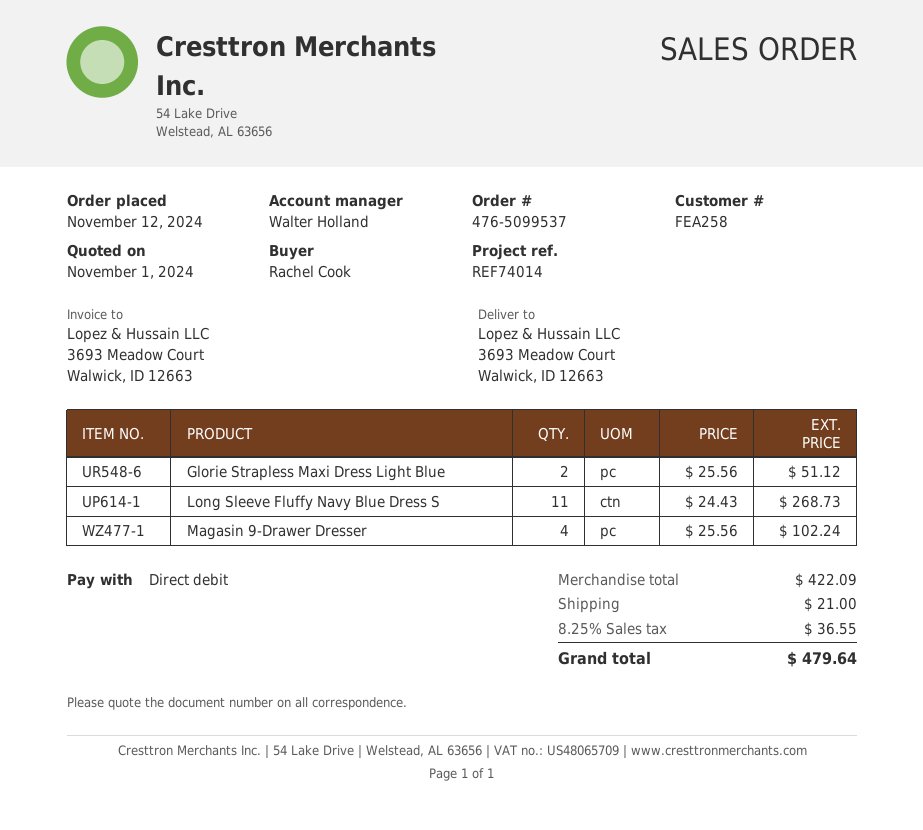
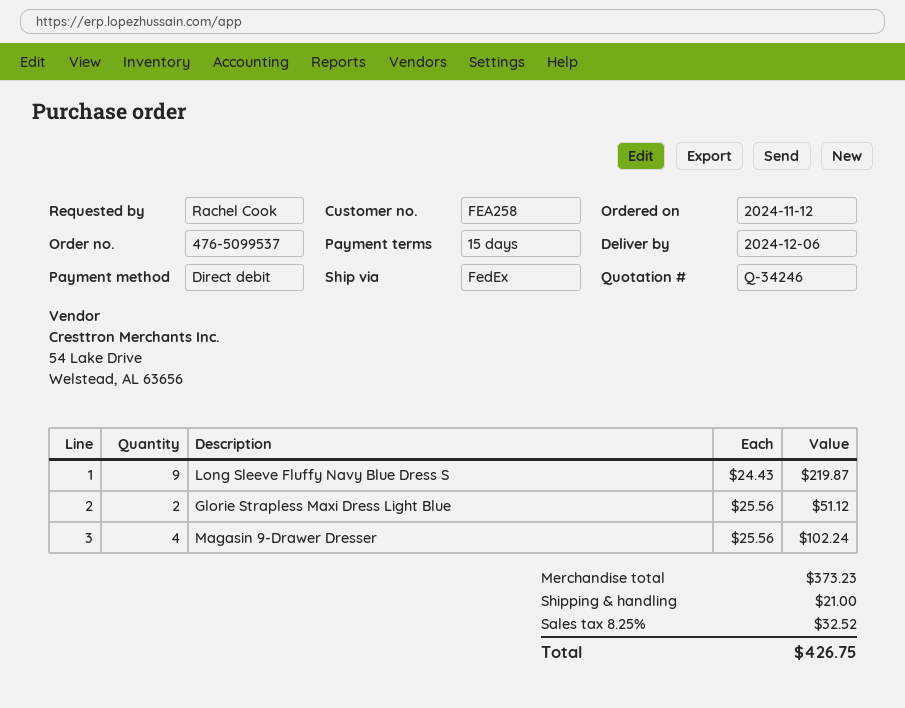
Long Sleeve Fluffy Navy Blue Dress S: 11 x 24.43 = 268.73 -> 9 x 24.43 = 219.87
subtotal: 422.09 -> 373.23
tax: 8.25% = 36.55 -> 8.25% = 32.52
total: 479.64 -> 426.75

